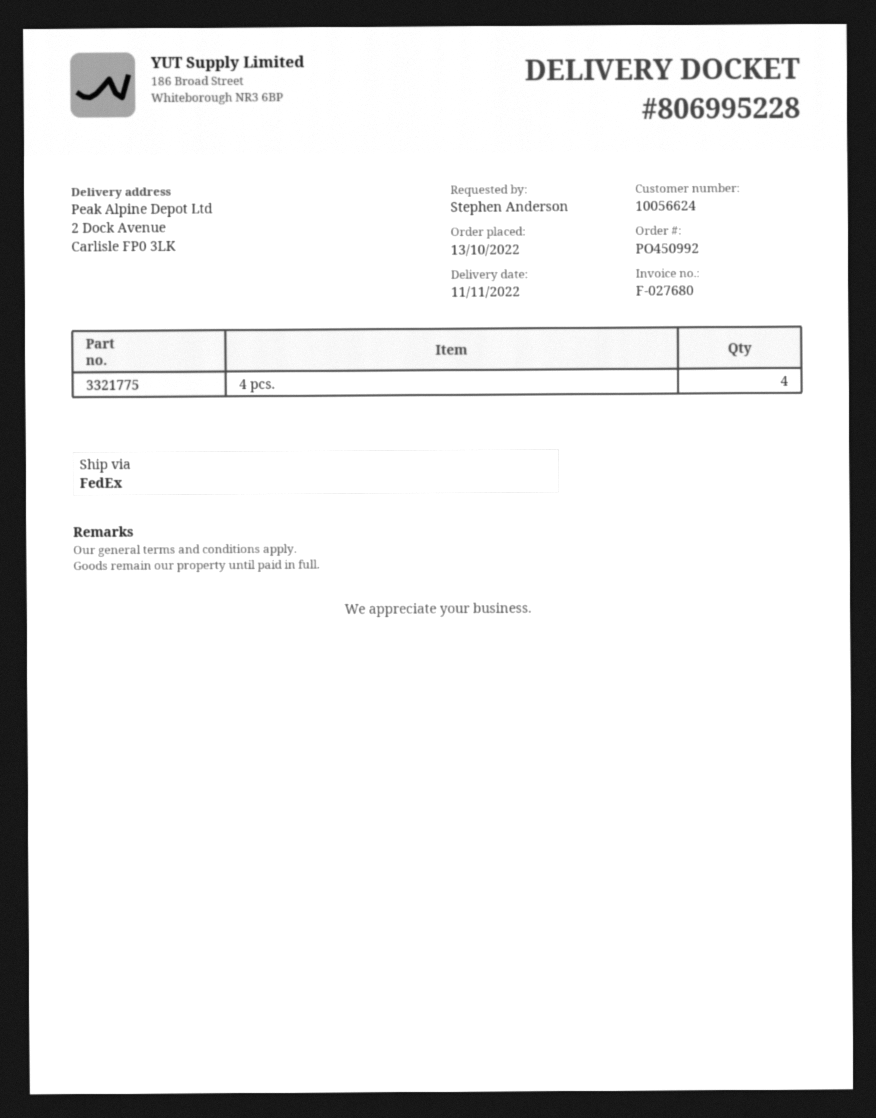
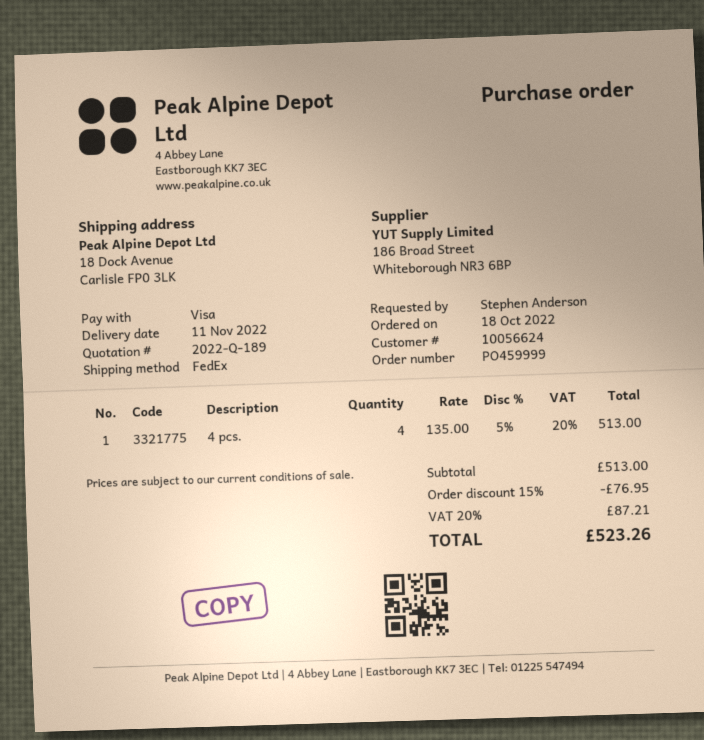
order number: PO450992 -> PO459999
order date: 2022-10-13 -> 2022-10-18
ship to: 2 Dock Avenue, Carlisle FP0 3LK -> 18 Dock Avenue, Carlisle FP0 3LK

